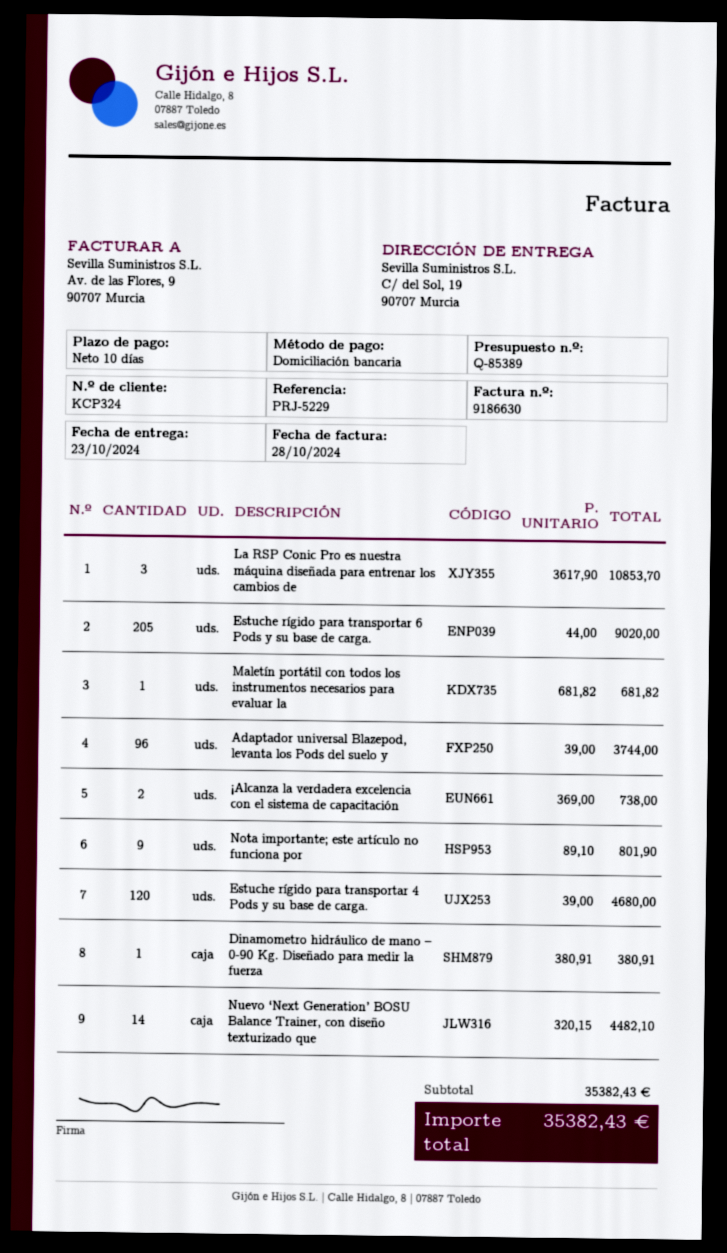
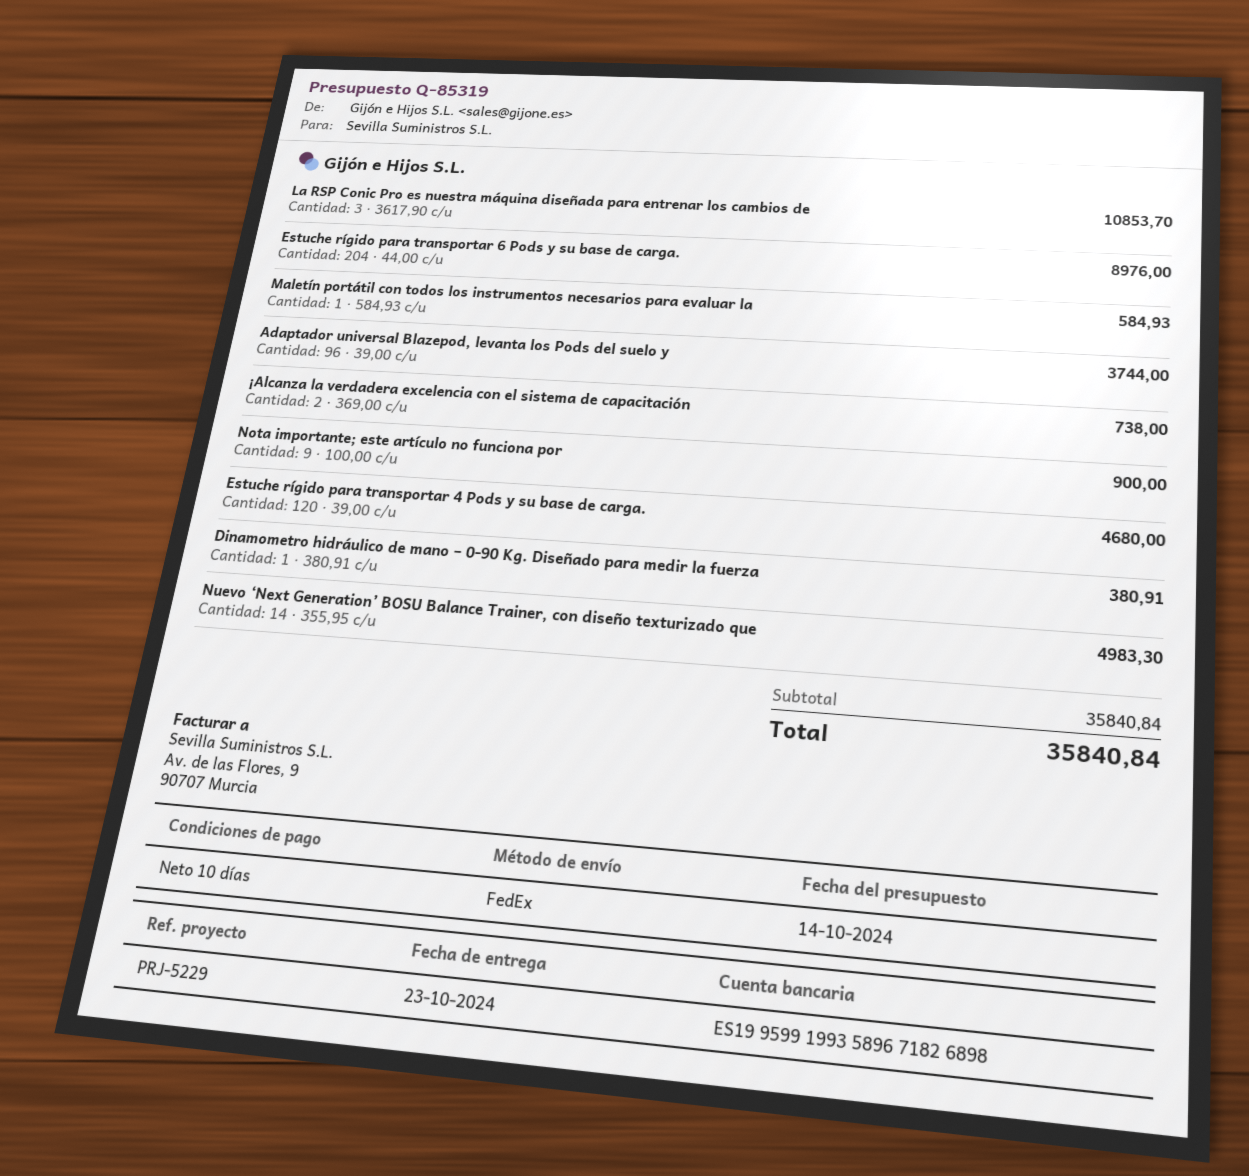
quote number: Q-85389 -> Q-85319
Estuche rígido para transportar 6 Pods y su base de carga.: 205 x 44.00 = 9020.00 -> 204 x 44.00 = 8976.00
Maletín portátil con todos los instrumentos necesarios para evaluar la: 1 x 681.82 = 681.82 -> 1 x 584.93 = 584.93
Nota importante; este artículo no funciona por: 9 x 89.10 = 801.90 -> 9 x 100.00 = 900.00
Nuevo ‘Next Generation’ BOSU Balance Trainer, con diseño texturizado que: 14 x 320.15 = 4482.10 -> 14 x 355.95 = 4983.30
subtotal: 35382.43 -> 35840.84
total: 35382.43 -> 35840.84

